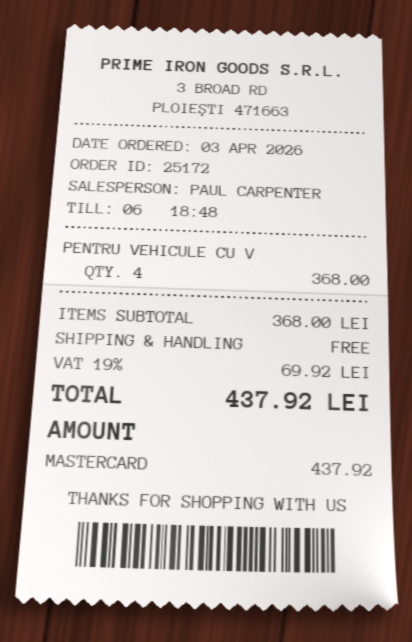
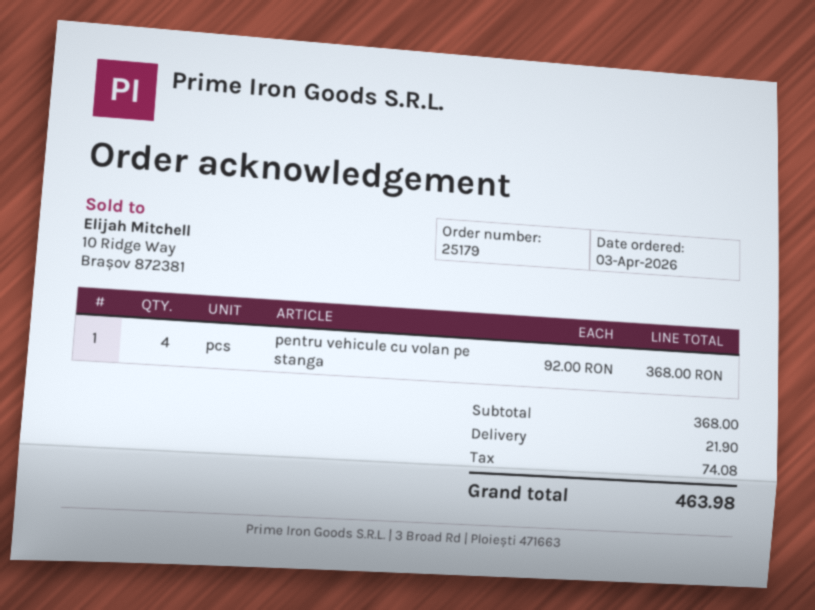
order number: 25172 -> 25179
shipping: 0.00 -> 21.90
tax: 69.92 -> 74.08
total: 437.92 -> 463.98

